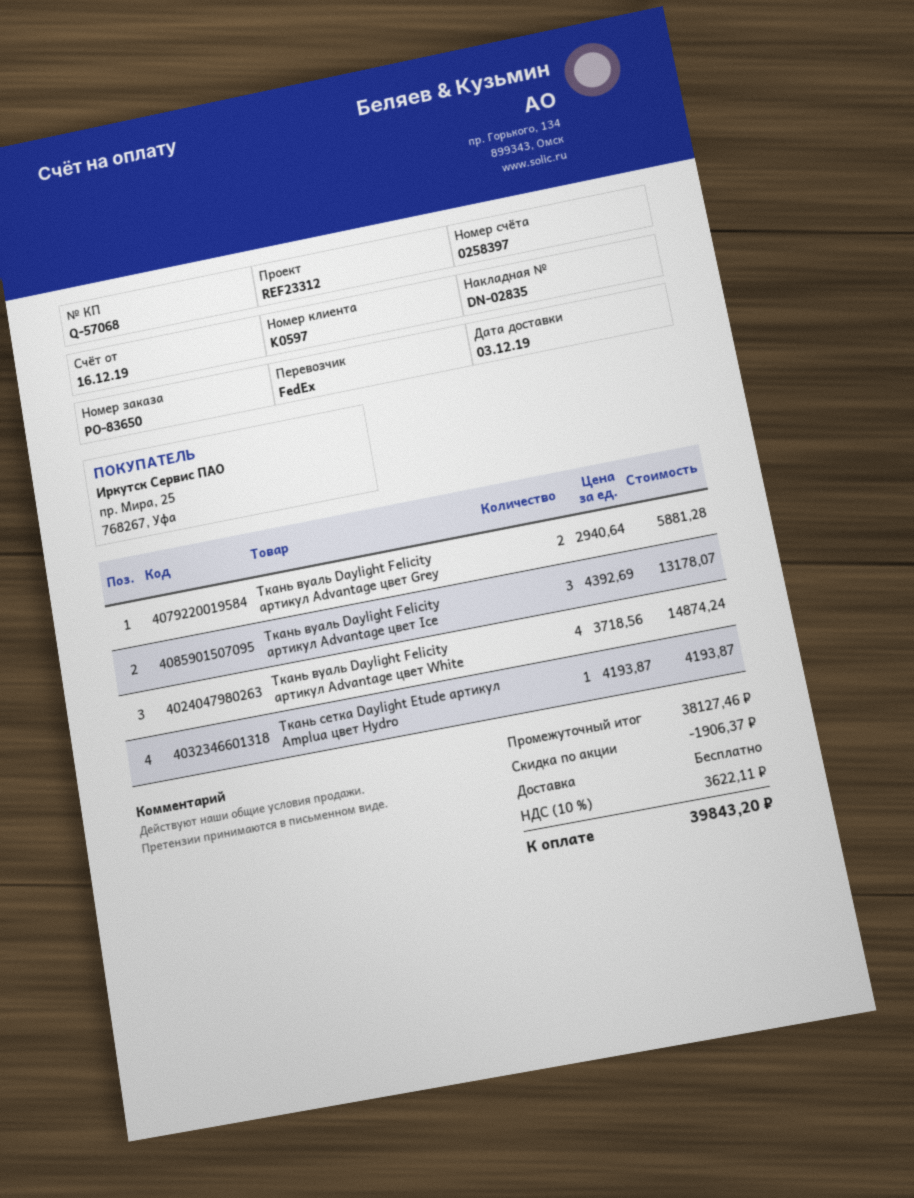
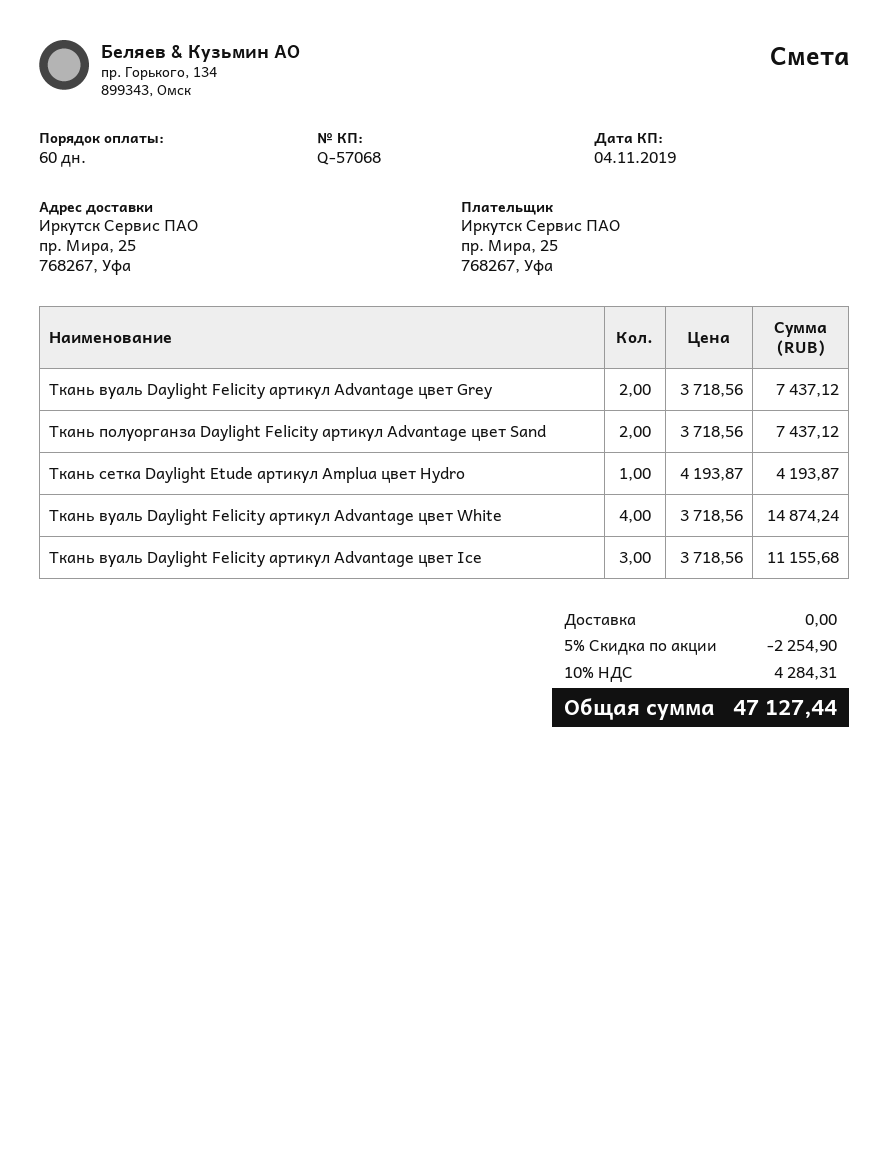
Ткань вуаль Daylight Felicity артикул Advantage цвет Grey: 2 x 2940.64 = 5881.28 -> 2 x 3718.56 = 7437.12
Ткань вуаль Daylight Felicity артикул Advantage цвет Ice: 3 x 4392.69 = 13178.07 -> 3 x 3718.56 = 11155.68
Ткань полуорганза Daylight Felicity артикул Advantage цвет Sand: none -> 2 x 3718.56 = 7437.12
discount: 1906.37 -> 2254.90
tax: 10% = 3622.11 -> 10% = 4284.31
total: 39843.20 -> 47127.44

